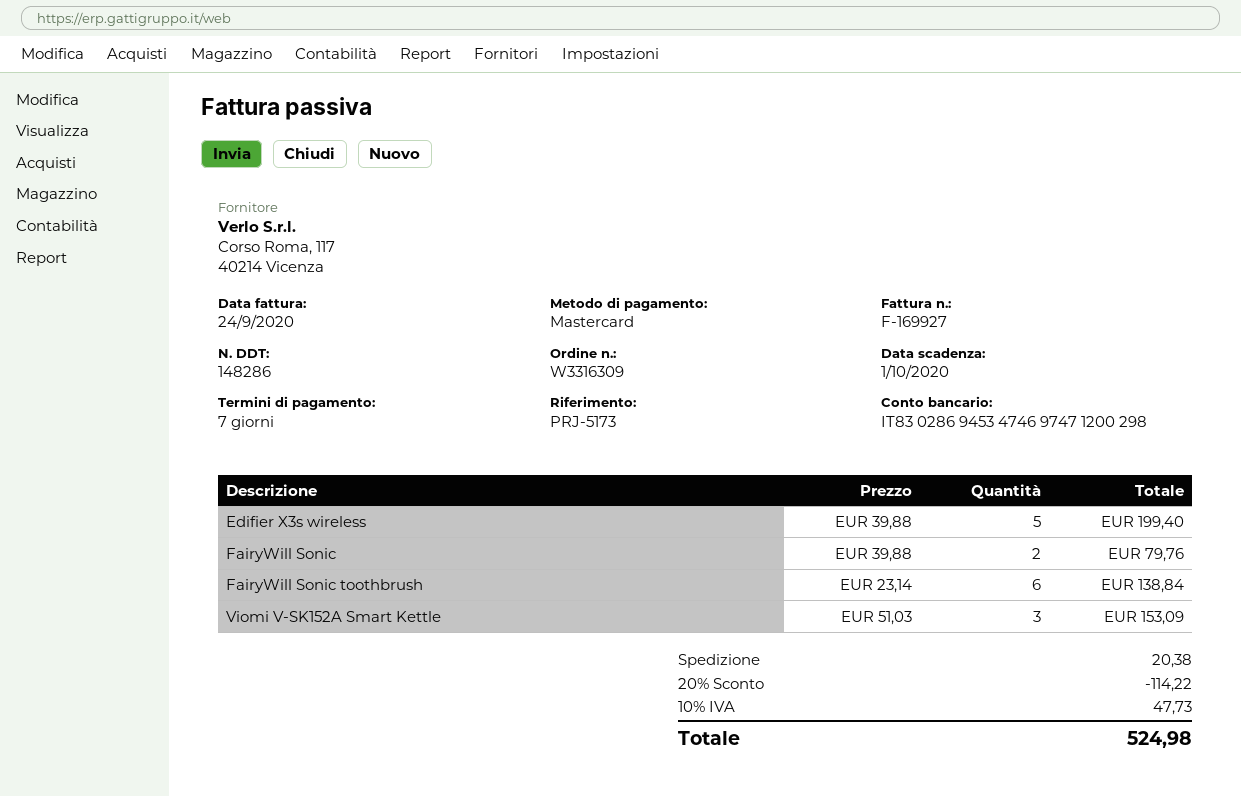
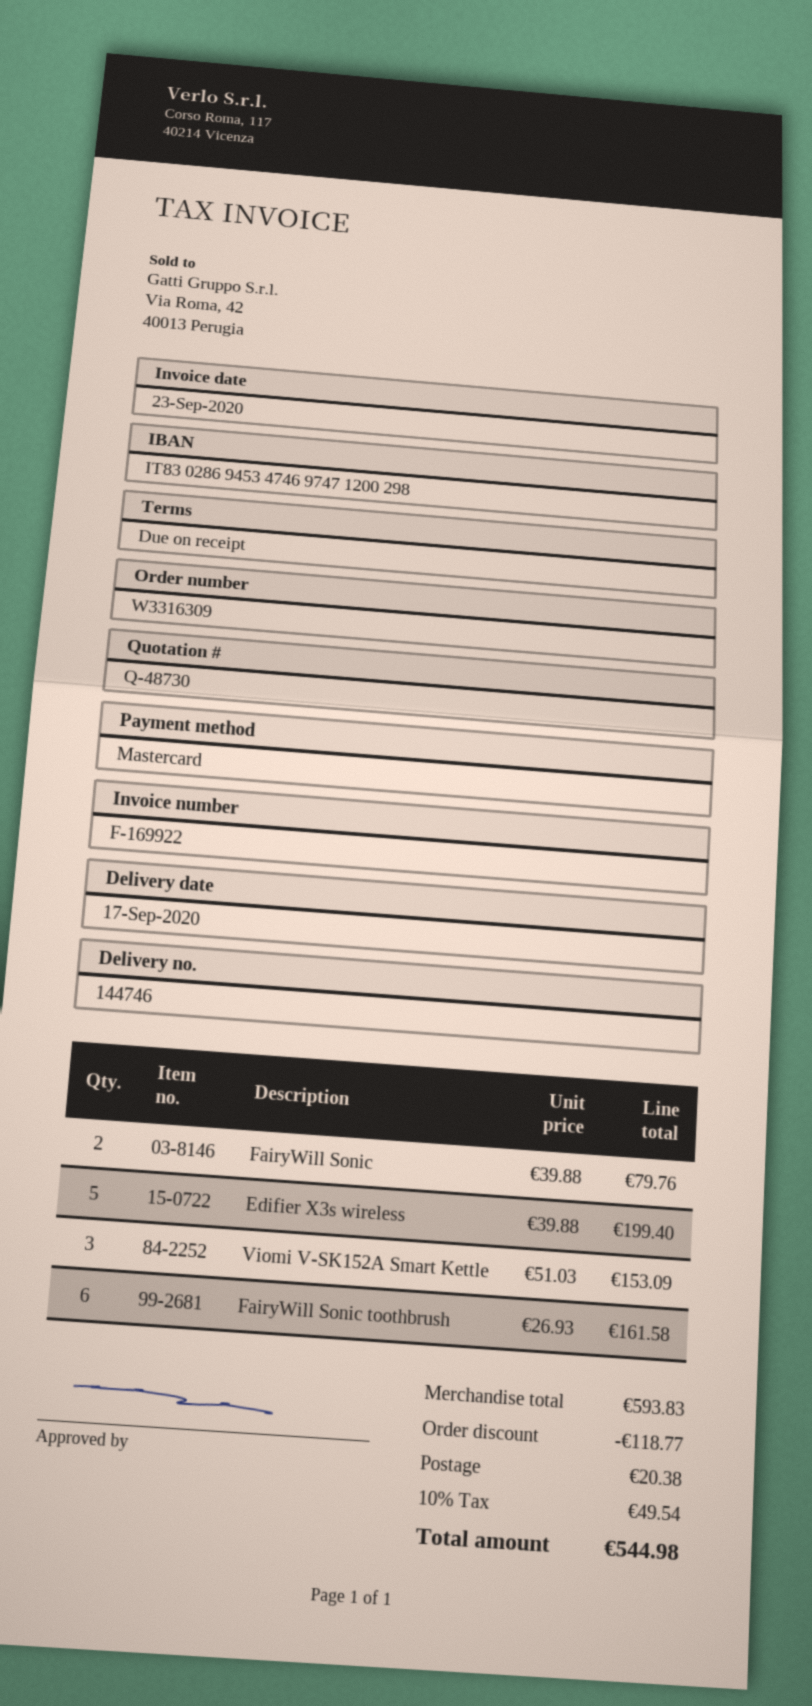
delivery note number: 148286 -> 144746
invoice number: F-169927 -> F-169922
invoice date: 2020-09-24 -> 2020-09-23
payment terms: 7 days -> on receipt
FairyWill Sonic toothbrush: 6 x 23.14 = 138.84 -> 6 x 26.93 = 161.58
discount: 114.22 -> 118.77
tax: 10% = 47.73 -> 10% = 49.54
total: 524.98 -> 544.98

